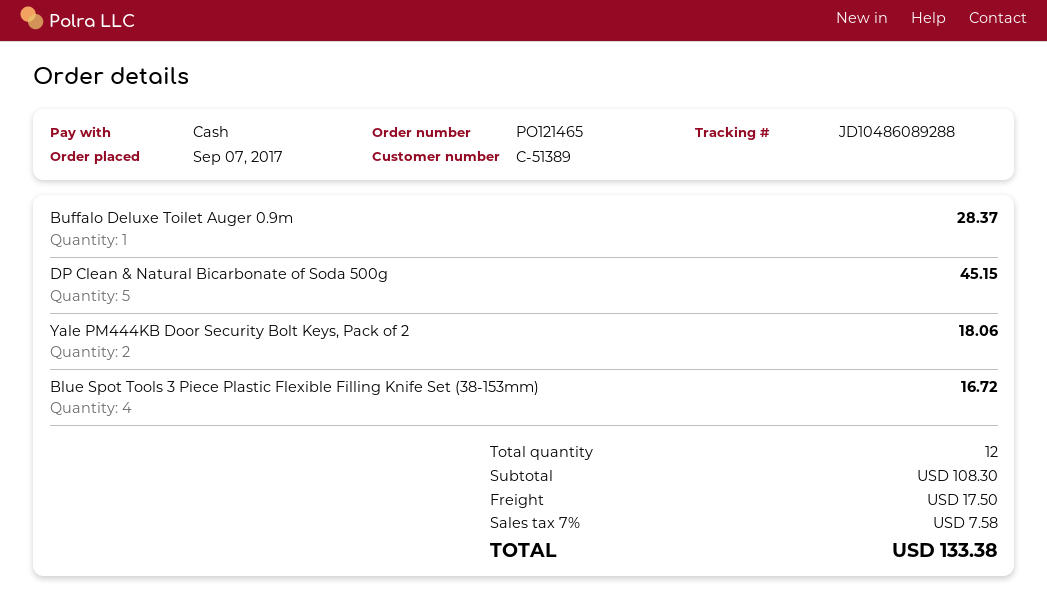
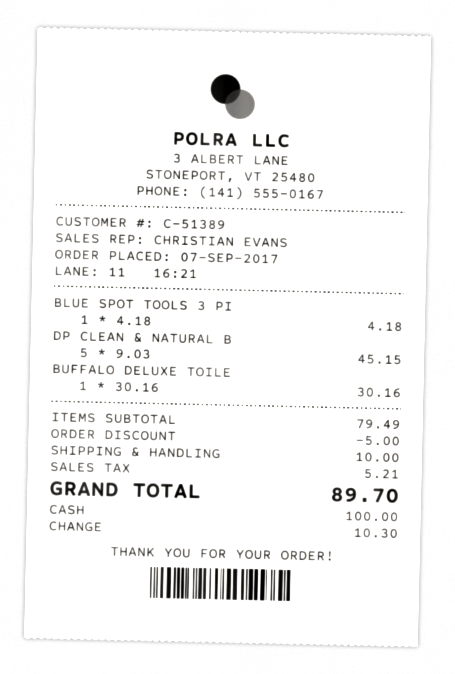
Buffalo Deluxe Toilet Auger 0.9m: 1 for 28.37 -> 1 for 30.16
Yale PM444KB Door Security Bolt Keys, Pack of 2: 2 for 18.06 -> none
Blue Spot Tools 3 Piece Plastic Flexible Filling Knife Set (38-153mm): 4 for 16.72 -> 1 for 4.18
subtotal: 108.30 -> 79.49
discount: none -> 5.00
shipping: 17.50 -> 10.00
tax: 7.58 -> 5.21
total: 133.38 -> 89.70

